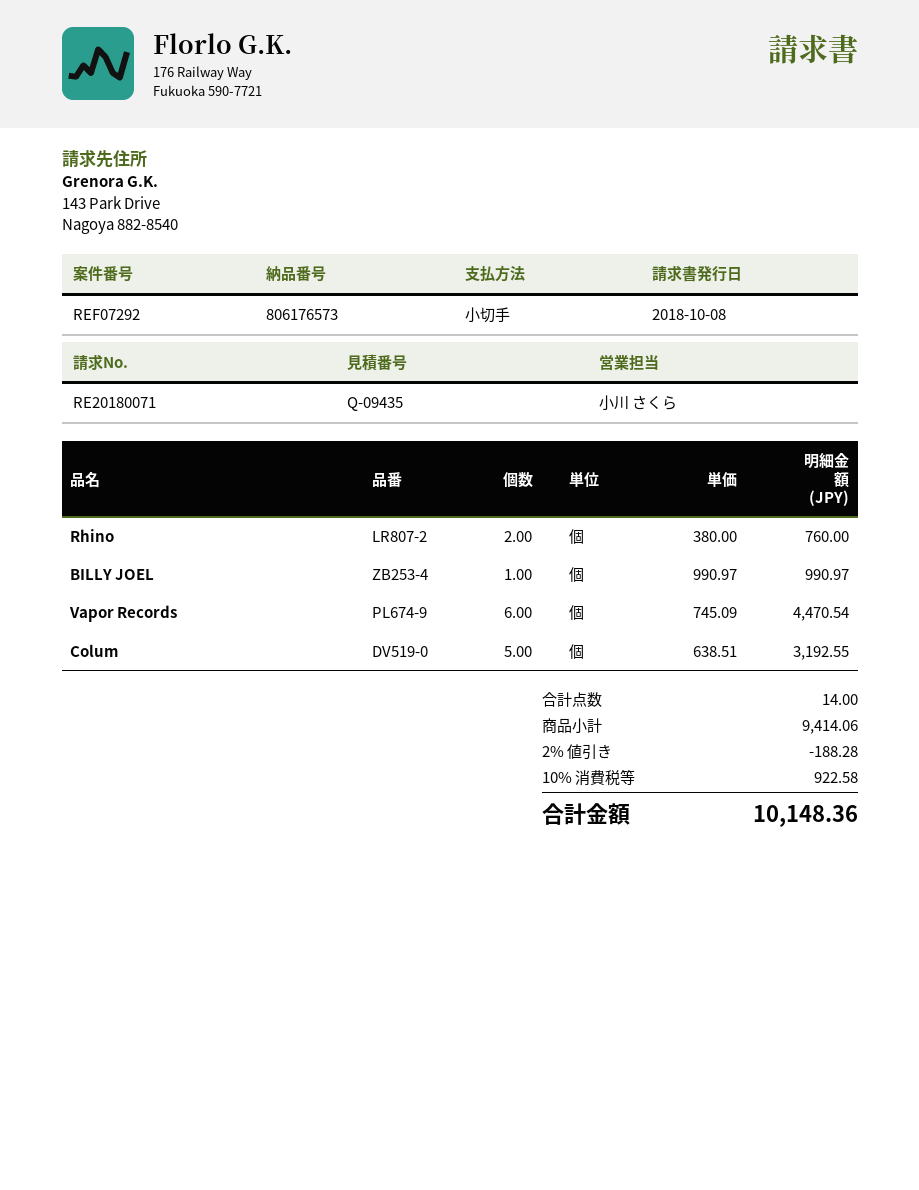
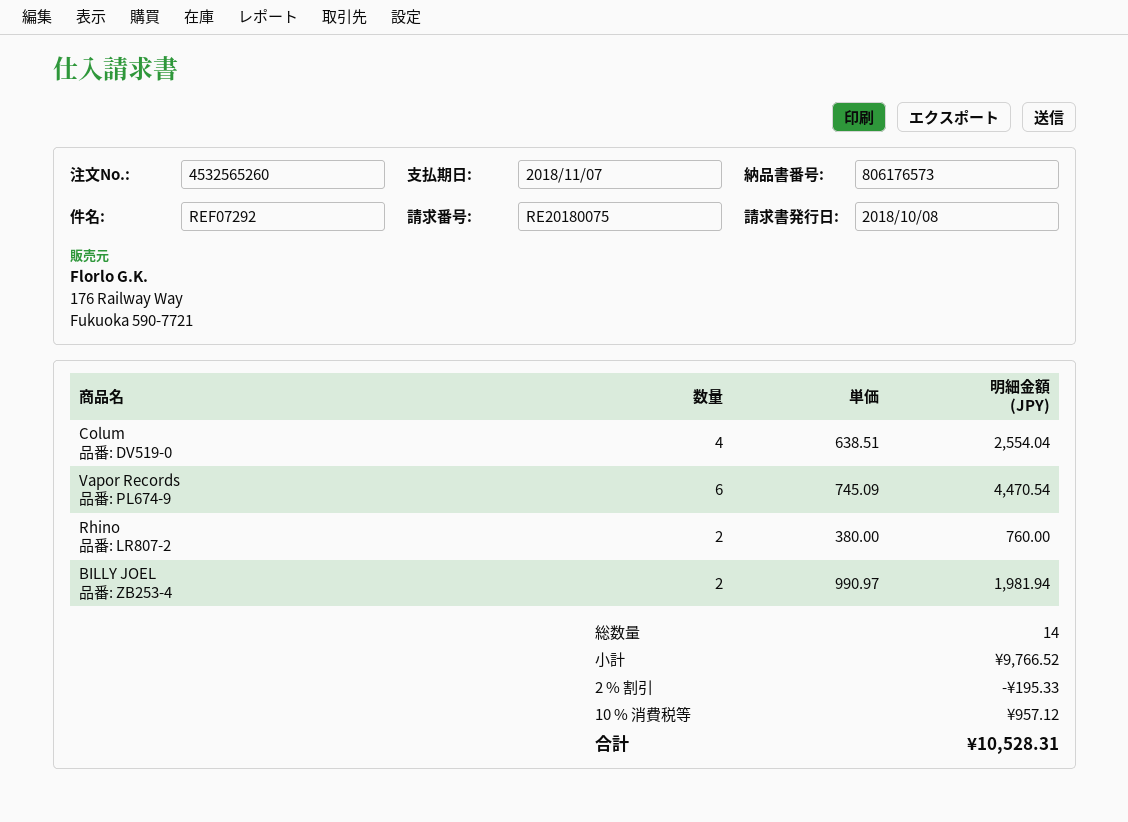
invoice number: RE20180071 -> RE20180075
BILLY JOEL: 1 x 990.97 = 990.97 -> 2 x 990.97 = 1981.94
Colum: 5 x 638.51 = 3192.55 -> 4 x 638.51 = 2554.04
subtotal: 9414.06 -> 9766.52
discount: 2% = 188.28 -> 2% = 195.33
tax: 10% = 922.58 -> 10% = 957.12
total: 10148.36 -> 10528.31

